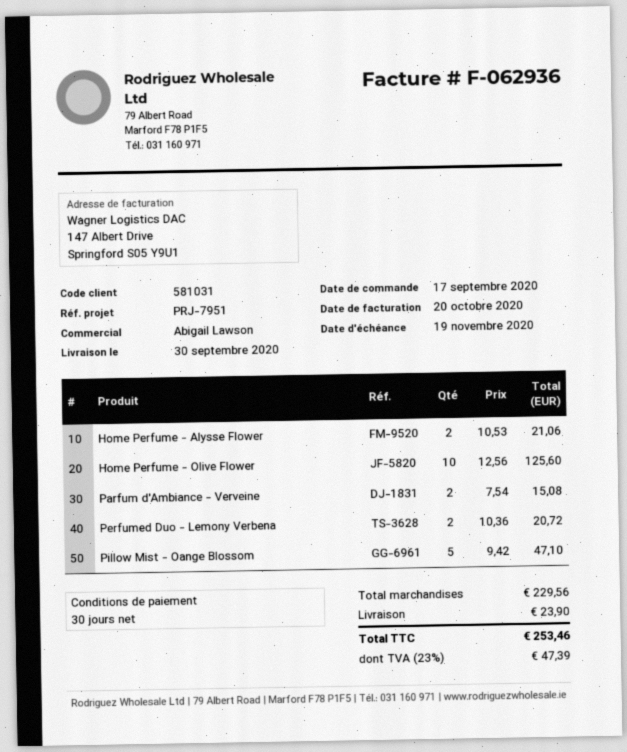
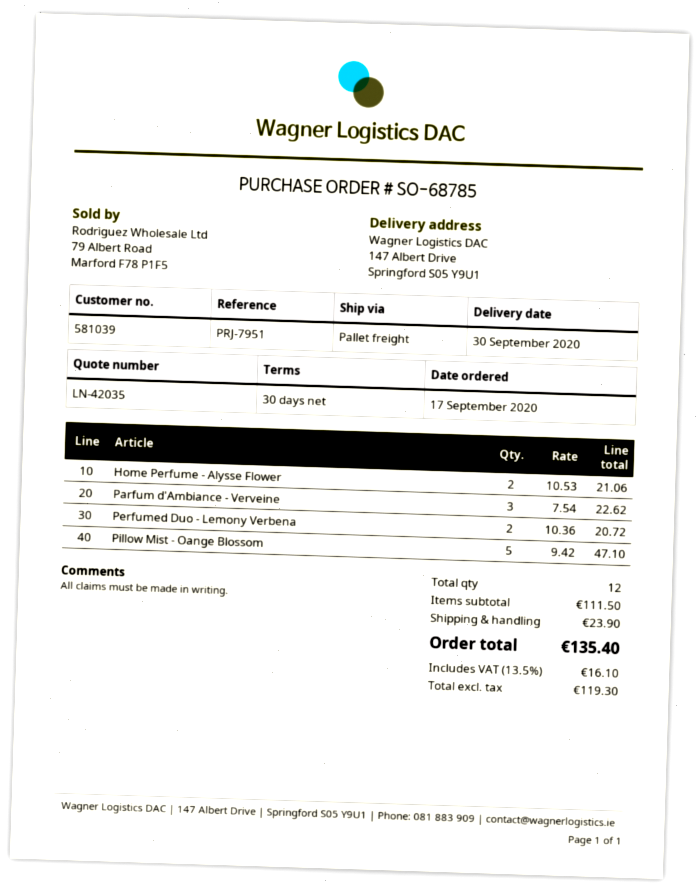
customer number: 581031 -> 581039
Home Perfume - Olive Flower: 10 x 12.56 = 125.60 -> none
Parfum d'Ambiance - Verveine: 2 x 7.54 = 15.08 -> 3 x 7.54 = 22.62
subtotal: 229.56 -> 111.50
tax: 23% = 47.39 -> 13.5% = 16.10
total: 253.46 -> 135.40

